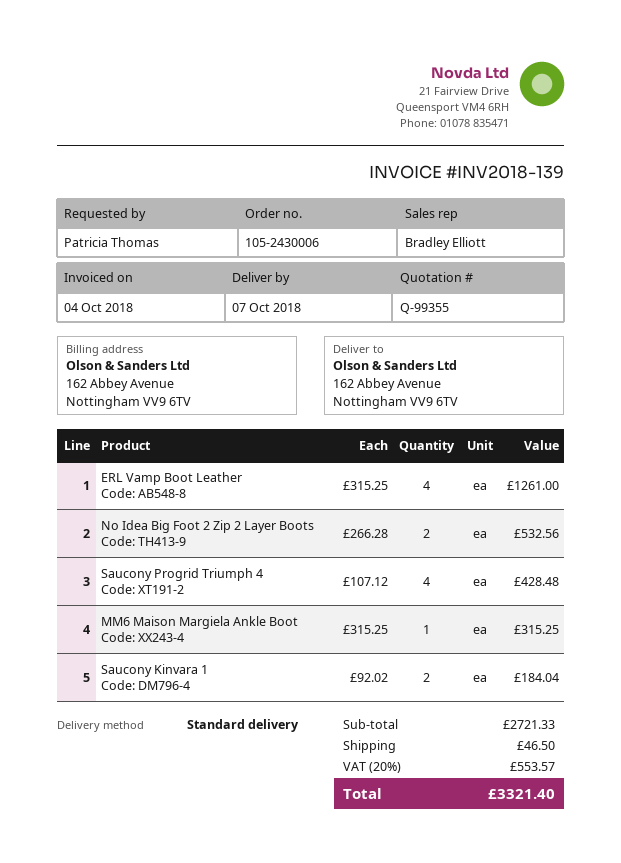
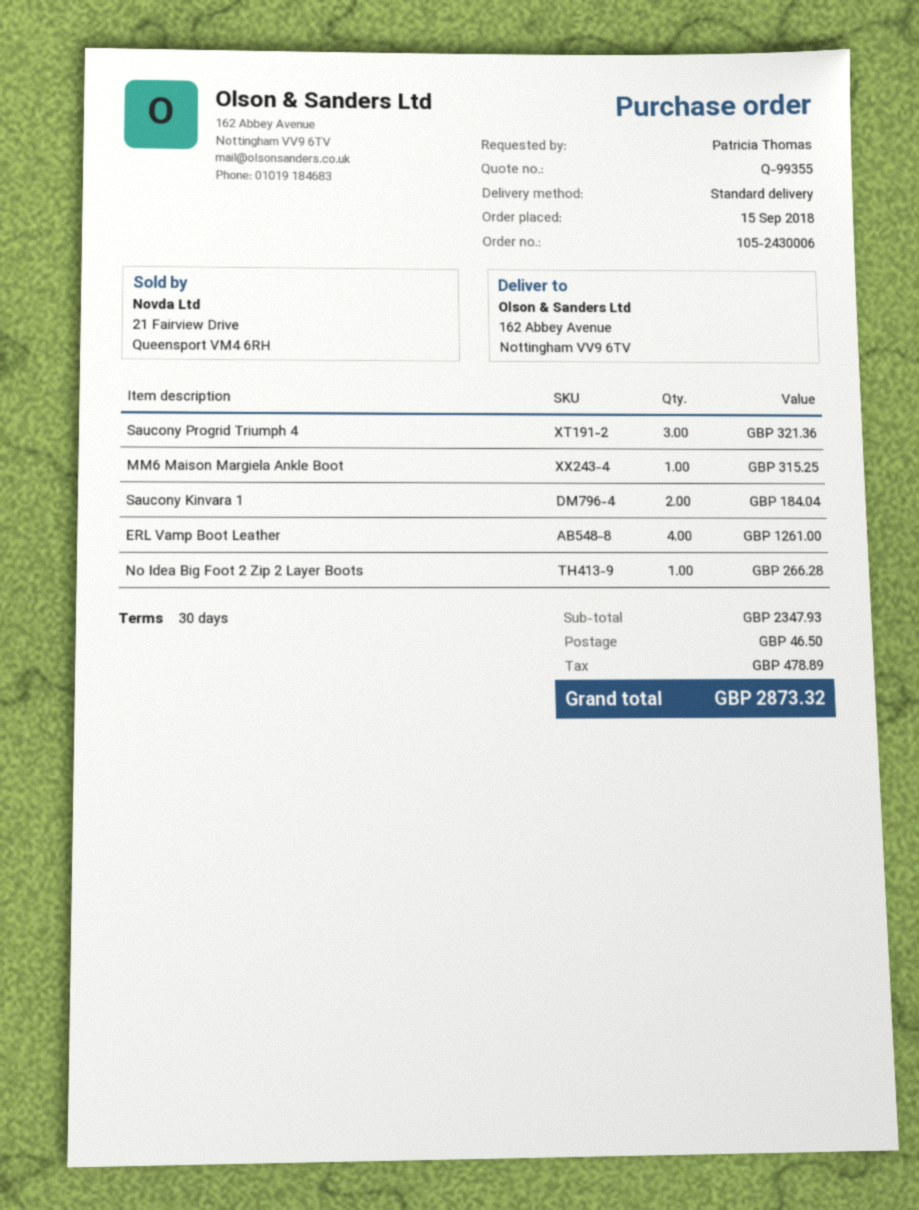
No Idea Big Foot 2 Zip 2 Layer Boots: 2 for 532.56 -> 1 for 266.28
Saucony Progrid Triumph 4: 4 for 428.48 -> 3 for 321.36
subtotal: 2721.33 -> 2347.93
tax: 553.57 -> 478.89
total: 3321.40 -> 2873.32

